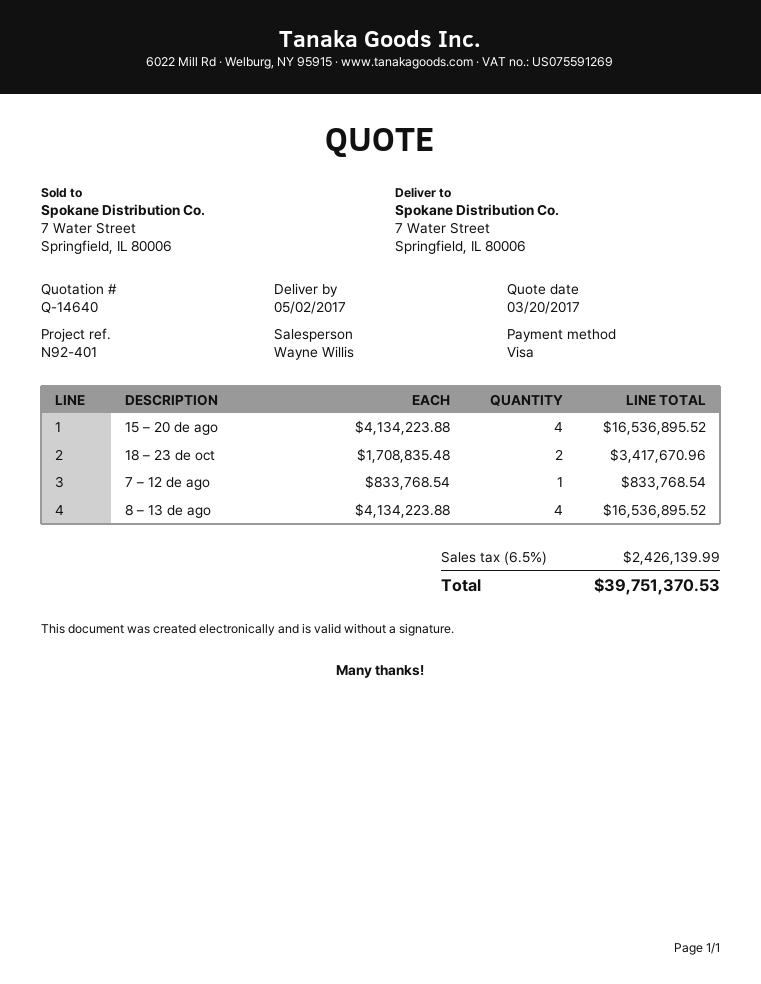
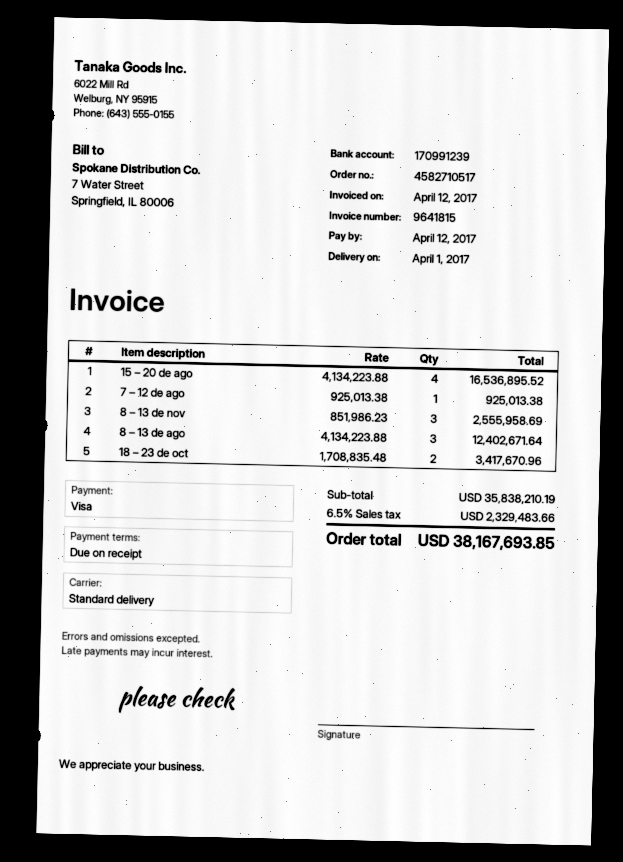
delivery date: 2017-05-02 -> 2017-04-01
7 – 12 de ago: 1 x 833768.54 = 833768.54 -> 1 x 925013.38 = 925013.38
8 – 13 de ago: 4 x 4134223.88 = 16536895.52 -> 3 x 4134223.88 = 12402671.64
8 – 13 de nov: none -> 3 x 851986.23 = 2555958.69
tax: 6.5% = 2426139.99 -> 6.5% = 2329483.66
total: 39751370.53 -> 38167693.85

